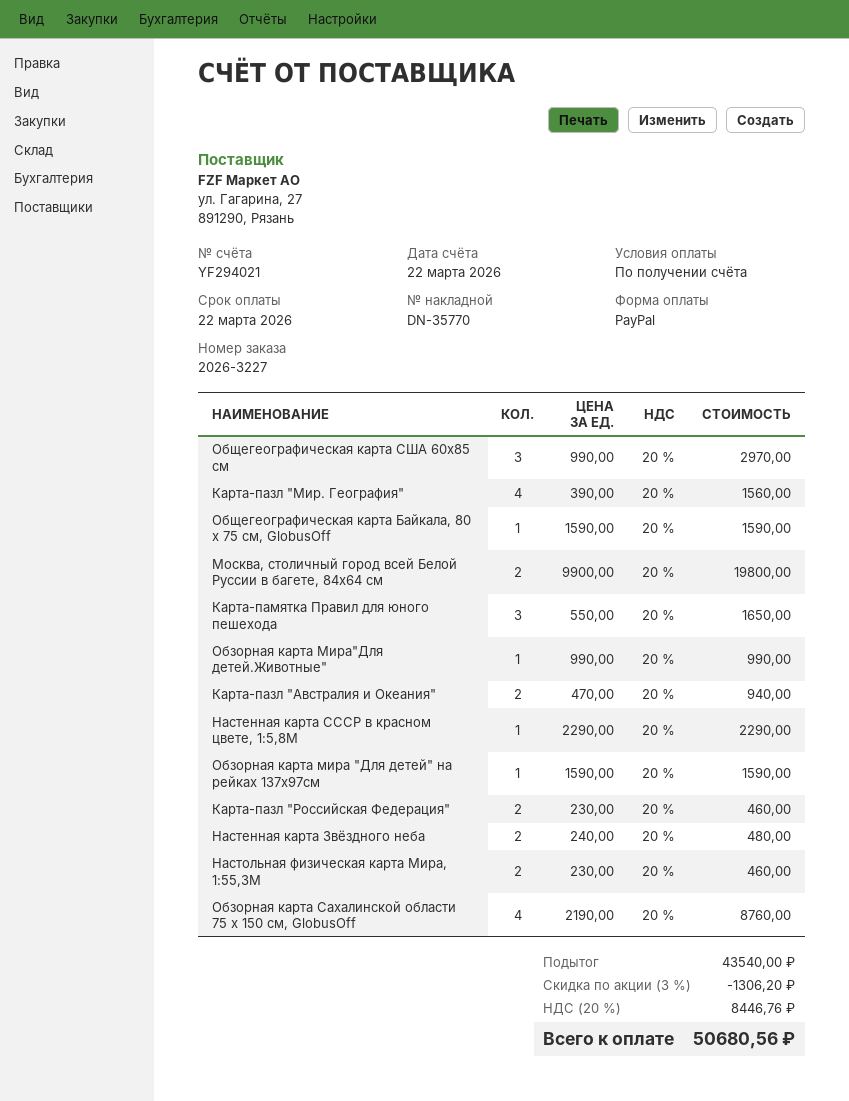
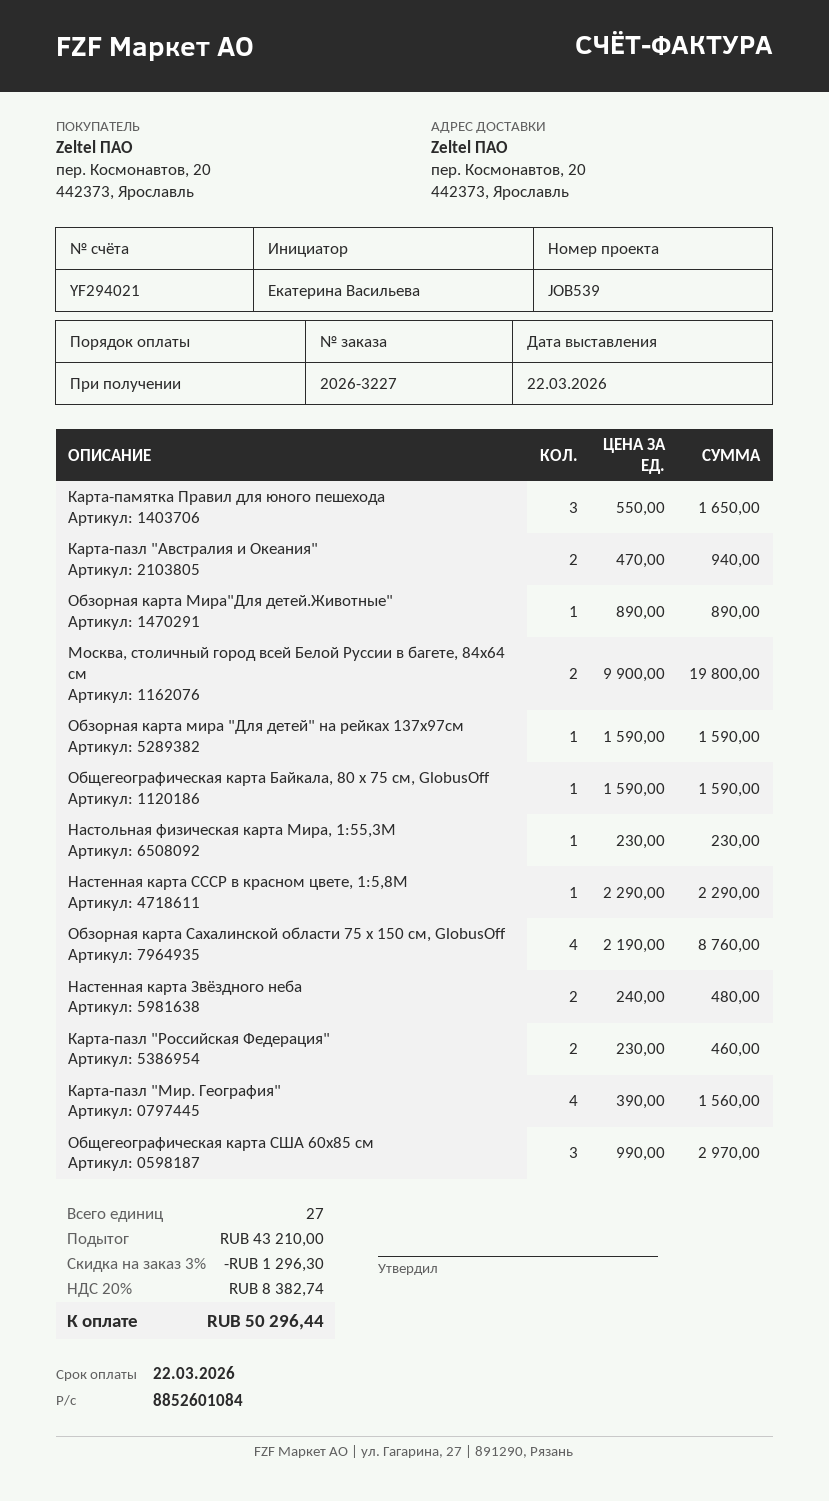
Обзорная карта Мира"Для детей.Животные": 1 x 990.00 = 990.00 -> 1 x 890.00 = 890.00
Настольная физическая карта Мира, 1:55,3М: 2 x 230.00 = 460.00 -> 1 x 230.00 = 230.00
subtotal: 43540.00 -> 43210.00
discount: 3% = 1306.20 -> 3% = 1296.30
tax: 20% = 8446.76 -> 20% = 8382.74
total: 50680.56 -> 50296.44

